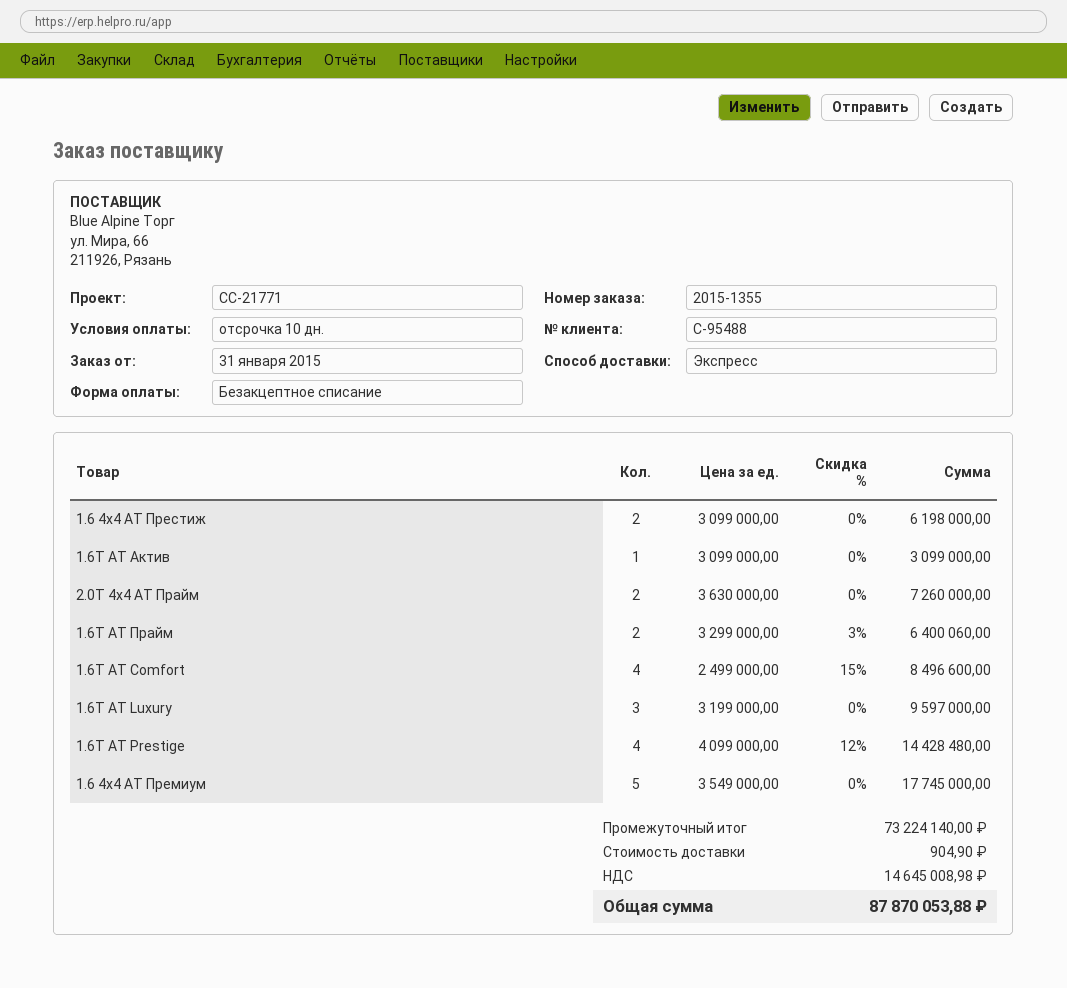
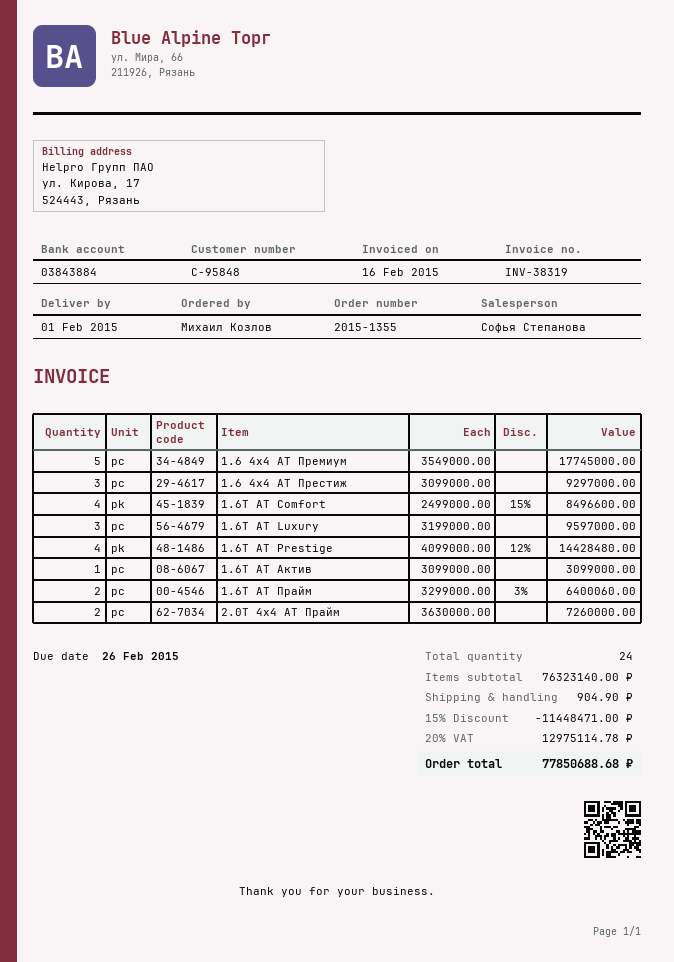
customer number: C-95488 -> C-95848
1.6 4x4 AT Престиж: 2 x 3099000.00 = 6198000.00 -> 3 x 3099000.00 = 9297000.00
subtotal: 73224140.00 -> 76323140.00
discount: none -> 15% = 11448471.00
tax: 14645008.98 -> 12975114.78
total: 87870053.88 -> 77850688.68

